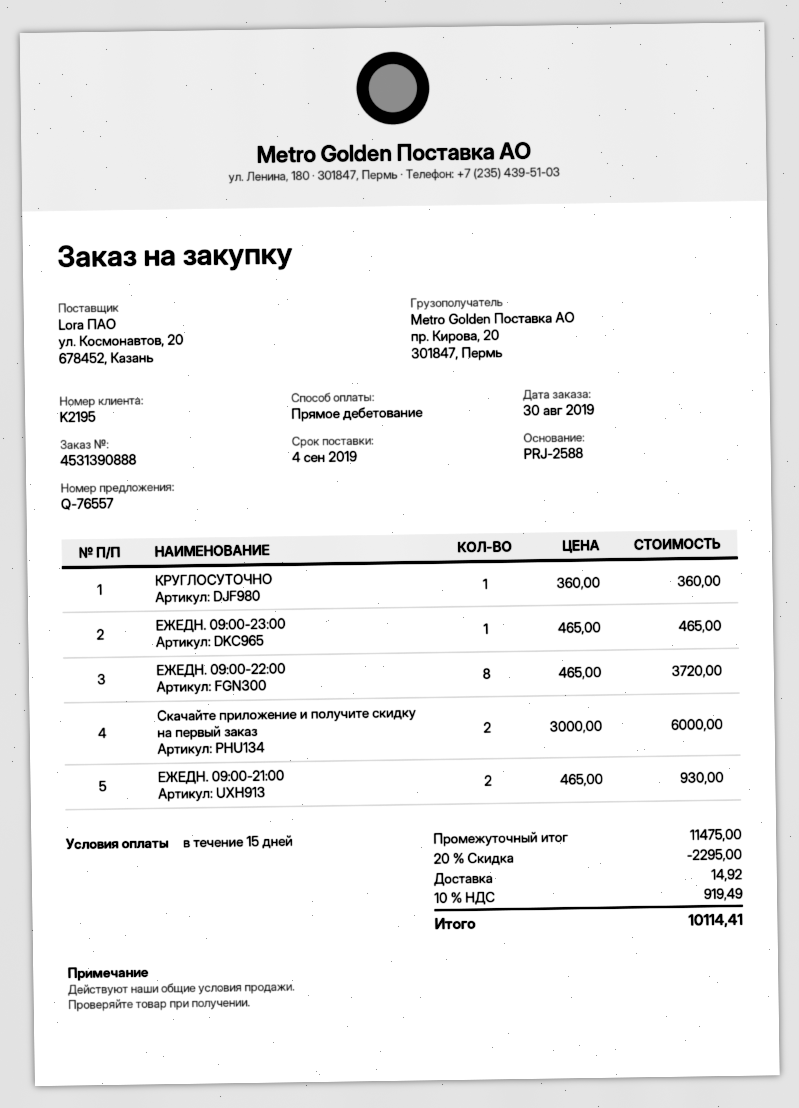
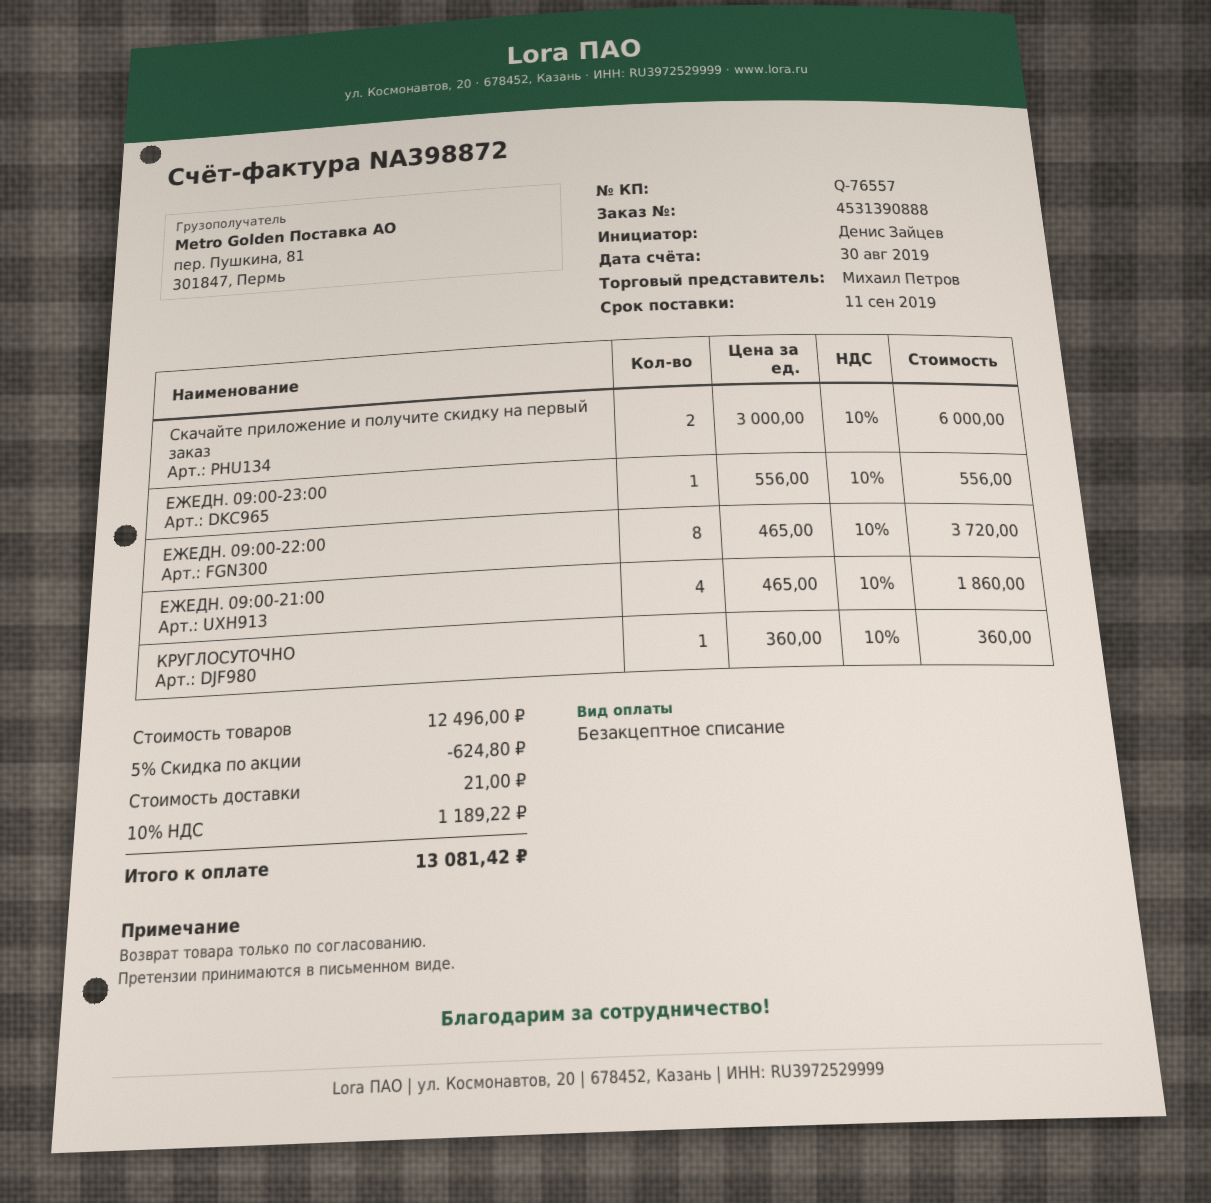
delivery date: 2019-09-04 -> 2019-09-11
ship to: пр. Кирова, 20, 301847, Пермь -> пер. Пушкина, 81, 301847, Пермь
ЕЖЕДН. 09:00-23:00: 1 x 465.00 = 465.00 -> 1 x 556.00 = 556.00
ЕЖЕДН. 09:00-21:00: 2 x 465.00 = 930.00 -> 4 x 465.00 = 1860.00
subtotal: 11475.00 -> 12496.00
discount: 20% = 2295.00 -> 5% = 624.80
shipping: 14.92 -> 21.00
tax: 10% = 919.49 -> 10% = 1189.22
total: 10114.41 -> 13081.42

